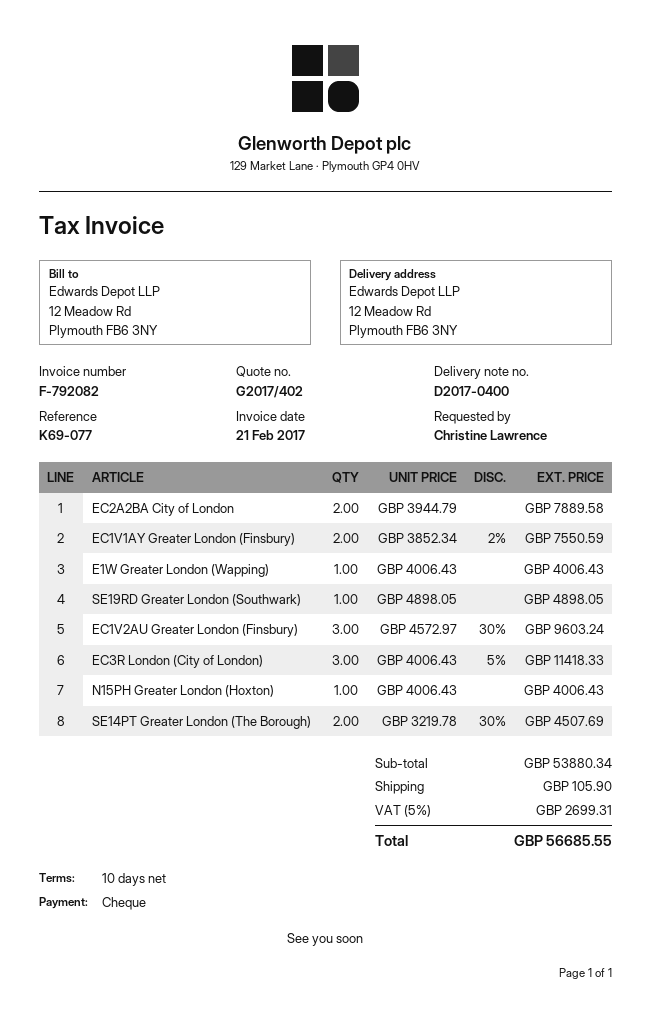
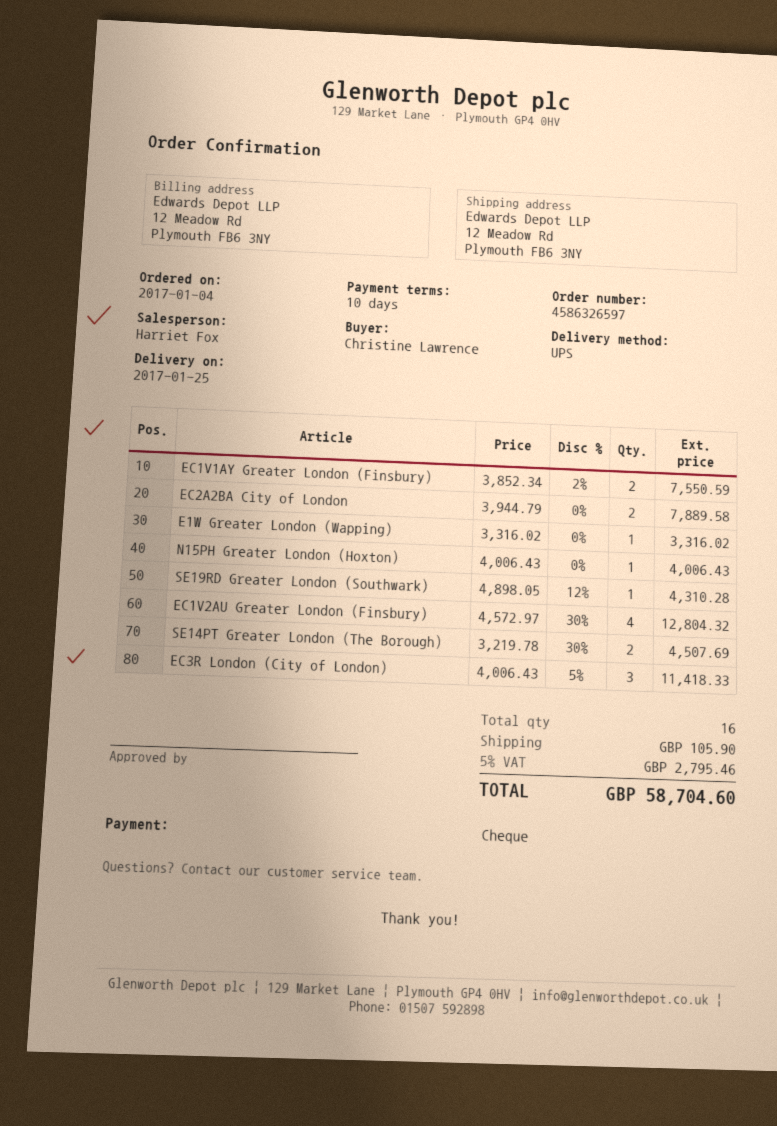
E1W Greater London (Wapping): 1 x 4006.43 = 4006.43 -> 1 x 3316.02 = 3316.02
SE19RD Greater London (Southwark): 1 x 4898.05 = 4898.05 -> 1 x 4898.05 - 12% = 4310.28
EC1V2AU Greater London (Finsbury): 3 x 4572.97 - 30% = 9603.24 -> 4 x 4572.97 - 30% = 12804.32
tax: 5% = 2699.31 -> 5% = 2795.46
total: 56685.55 -> 58704.60

